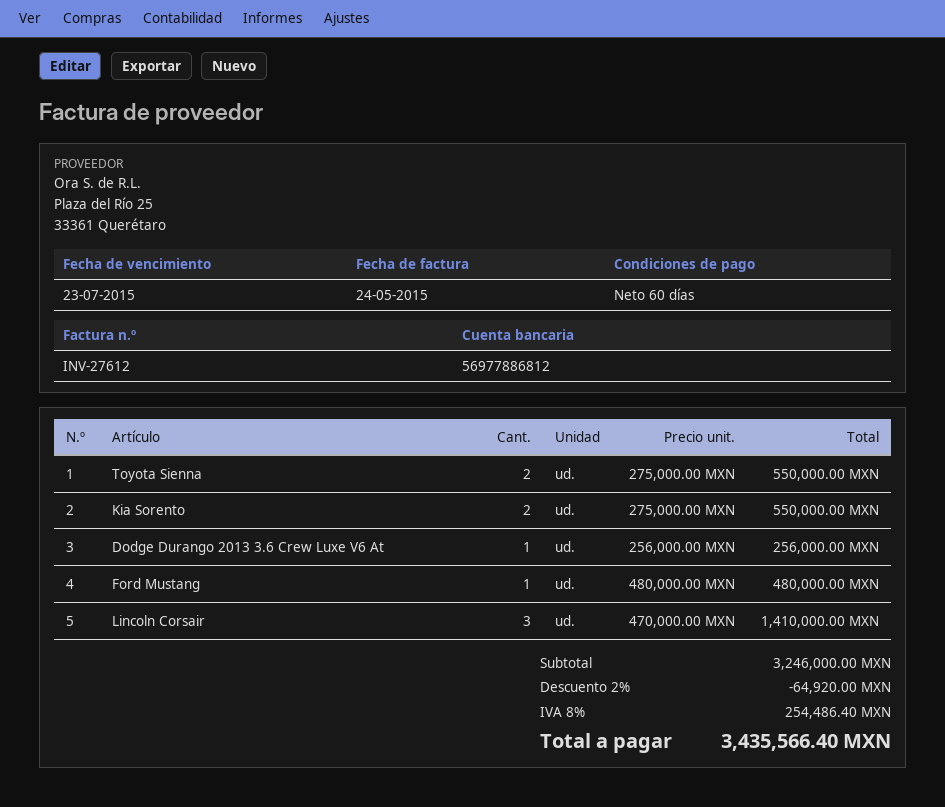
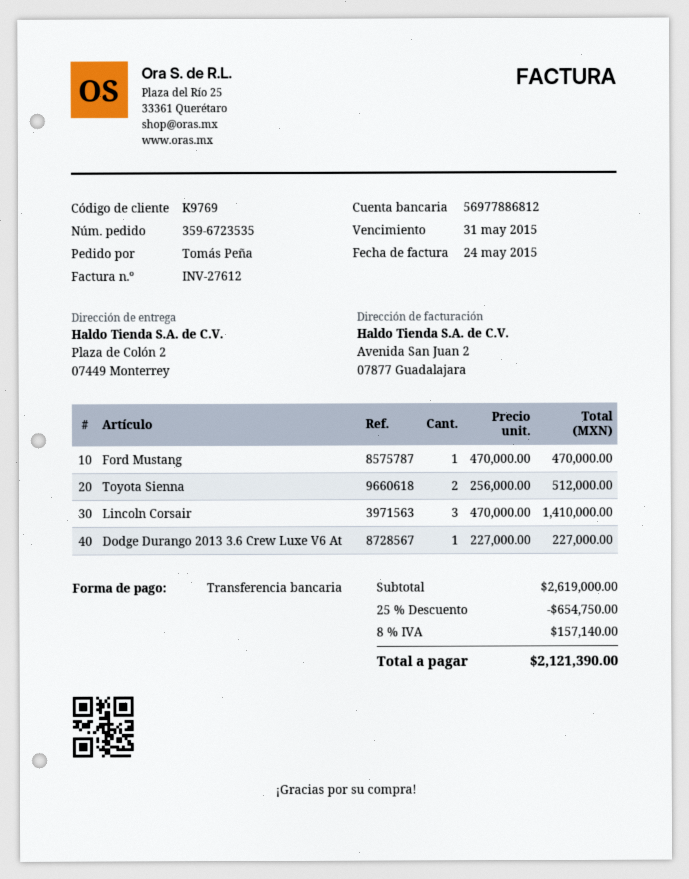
due date: 2015-07-23 -> 2015-05-31
Toyota Sienna: 2 x 275000.00 = 550000.00 -> 2 x 256000.00 = 512000.00
Kia Sorento: 2 x 275000.00 = 550000.00 -> none
Dodge Durango 2013 3.6 Crew Luxe V6 At: 1 x 256000.00 = 256000.00 -> 1 x 227000.00 = 227000.00
Ford Mustang: 1 x 480000.00 = 480000.00 -> 1 x 470000.00 = 470000.00
subtotal: 3246000.00 -> 2619000.00
discount: 2% = 64920.00 -> 25% = 654750.00
tax: 8% = 254486.40 -> 8% = 157140.00
total: 3435566.40 -> 2121390.00

